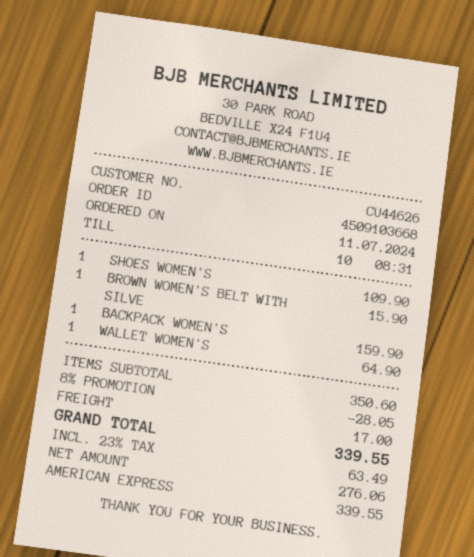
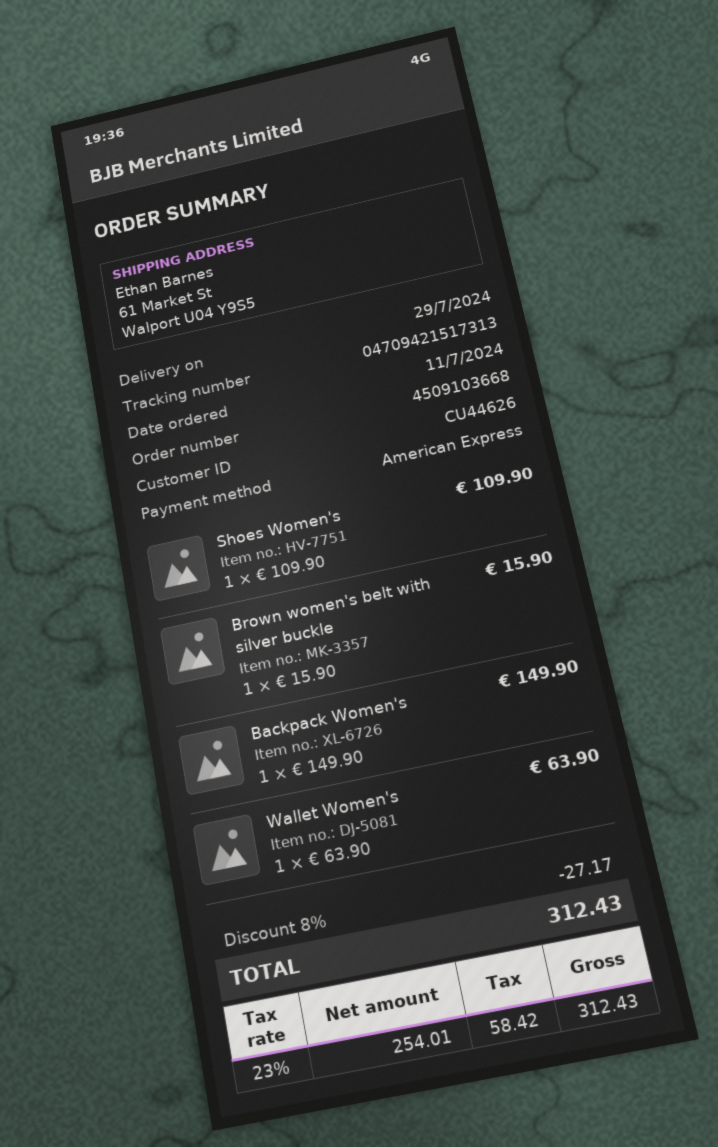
BACKPACK WOMEN'S: 1 for 159.90 -> 1 for 149.90
WALLET WOMEN'S: 1 for 64.90 -> 1 for 63.90
discount: 8% = 28.05 -> 8% = 27.17
shipping: 17.00 -> none
net: 276.06 -> 254.01
tax: 23% = 63.49 -> 23% = 58.42
total: 339.55 -> 312.43

